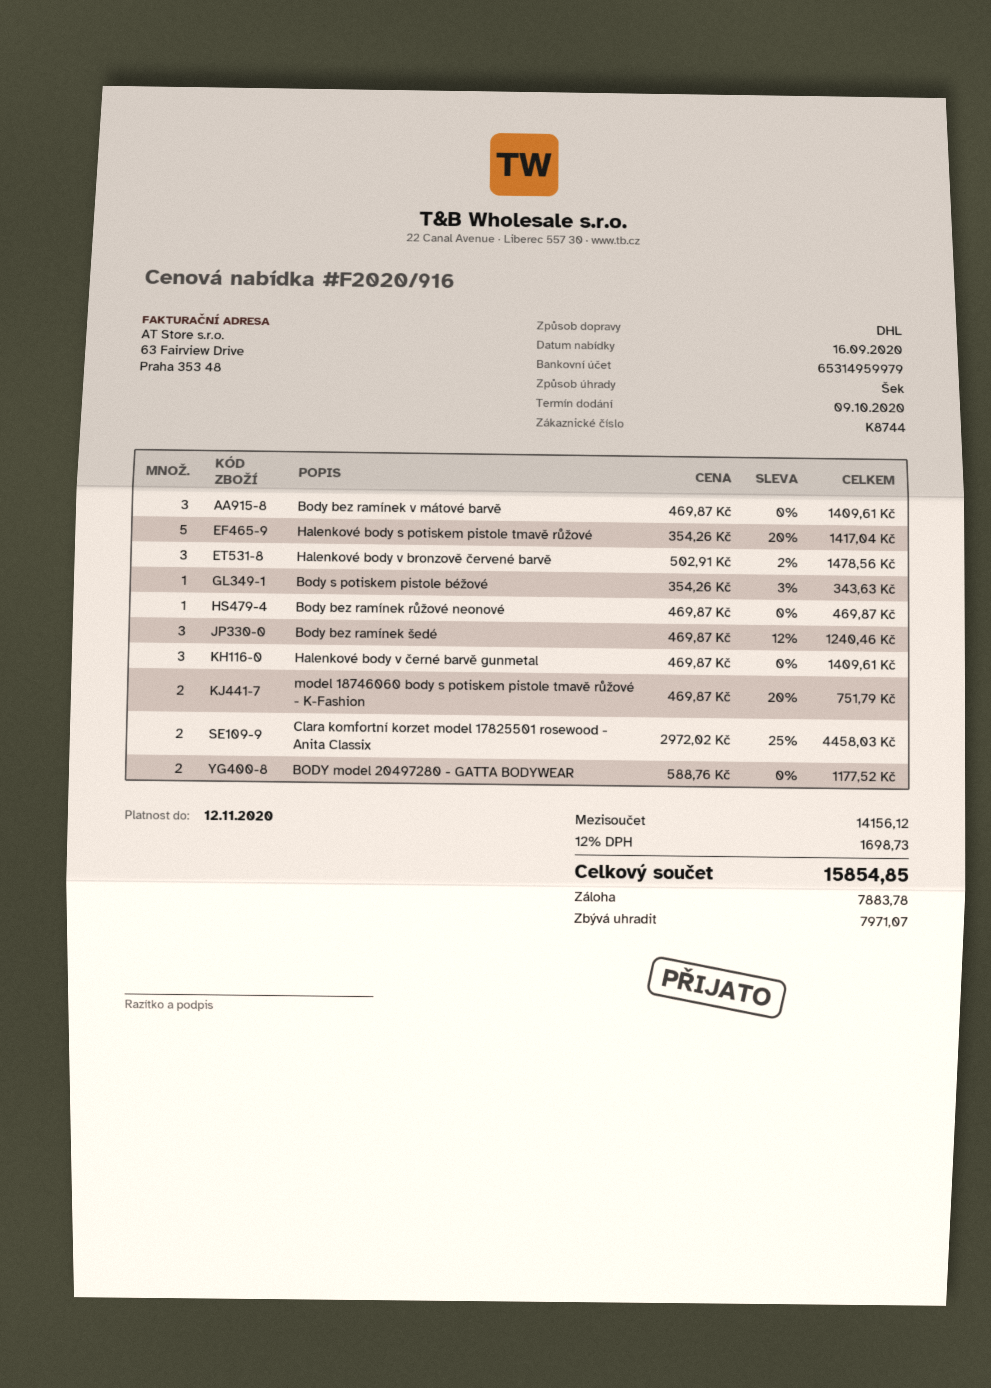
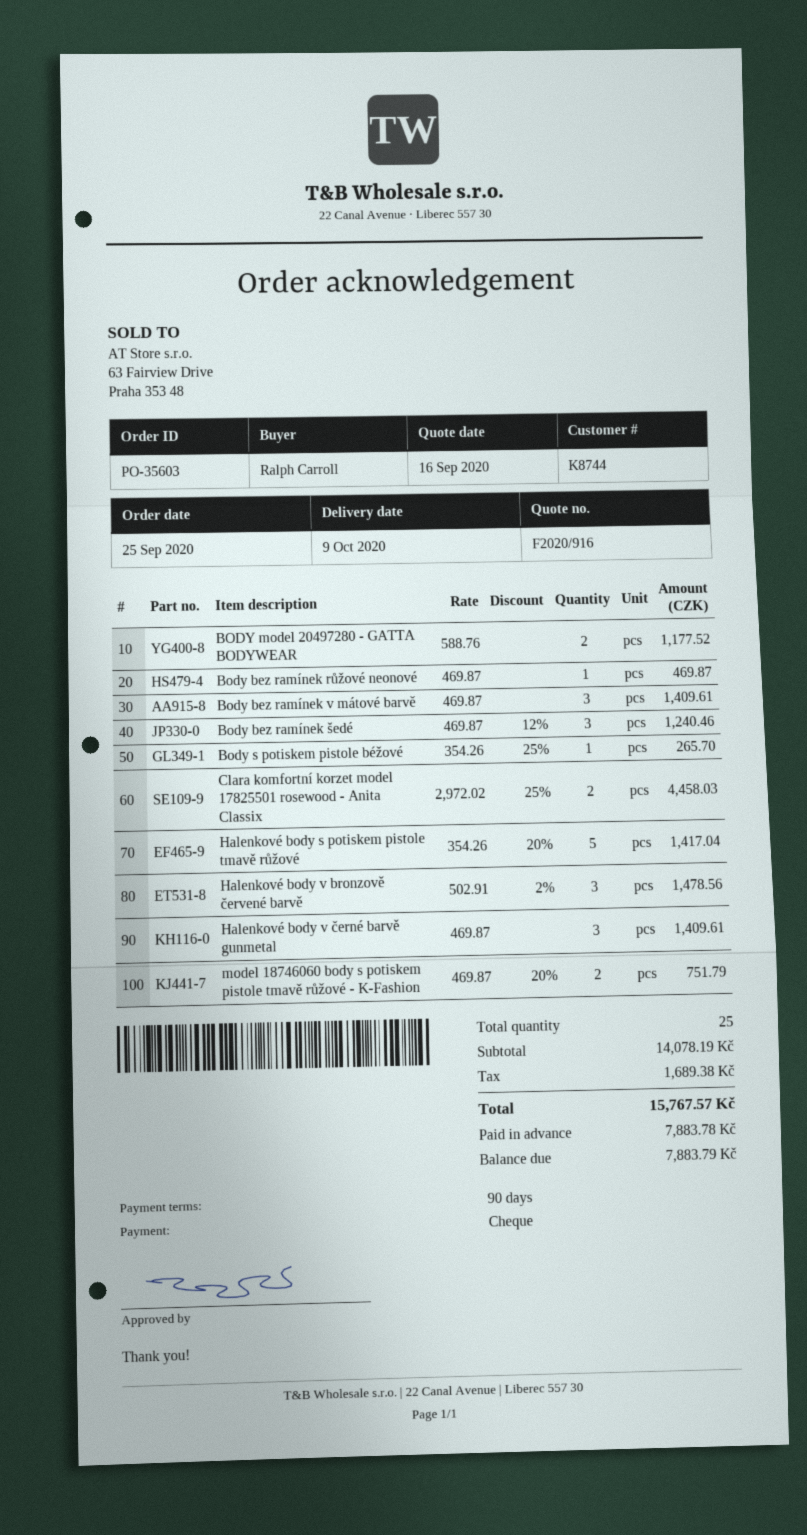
Body s potiskem pistole béžové: 1 x 354.26 - 3% = 343.63 -> 1 x 354.26 - 25% = 265.70
subtotal: 14156.12 -> 14078.19
tax: 1698.73 -> 1689.38
total: 15854.85 -> 15767.57
balance: 7971.07 -> 7883.79

